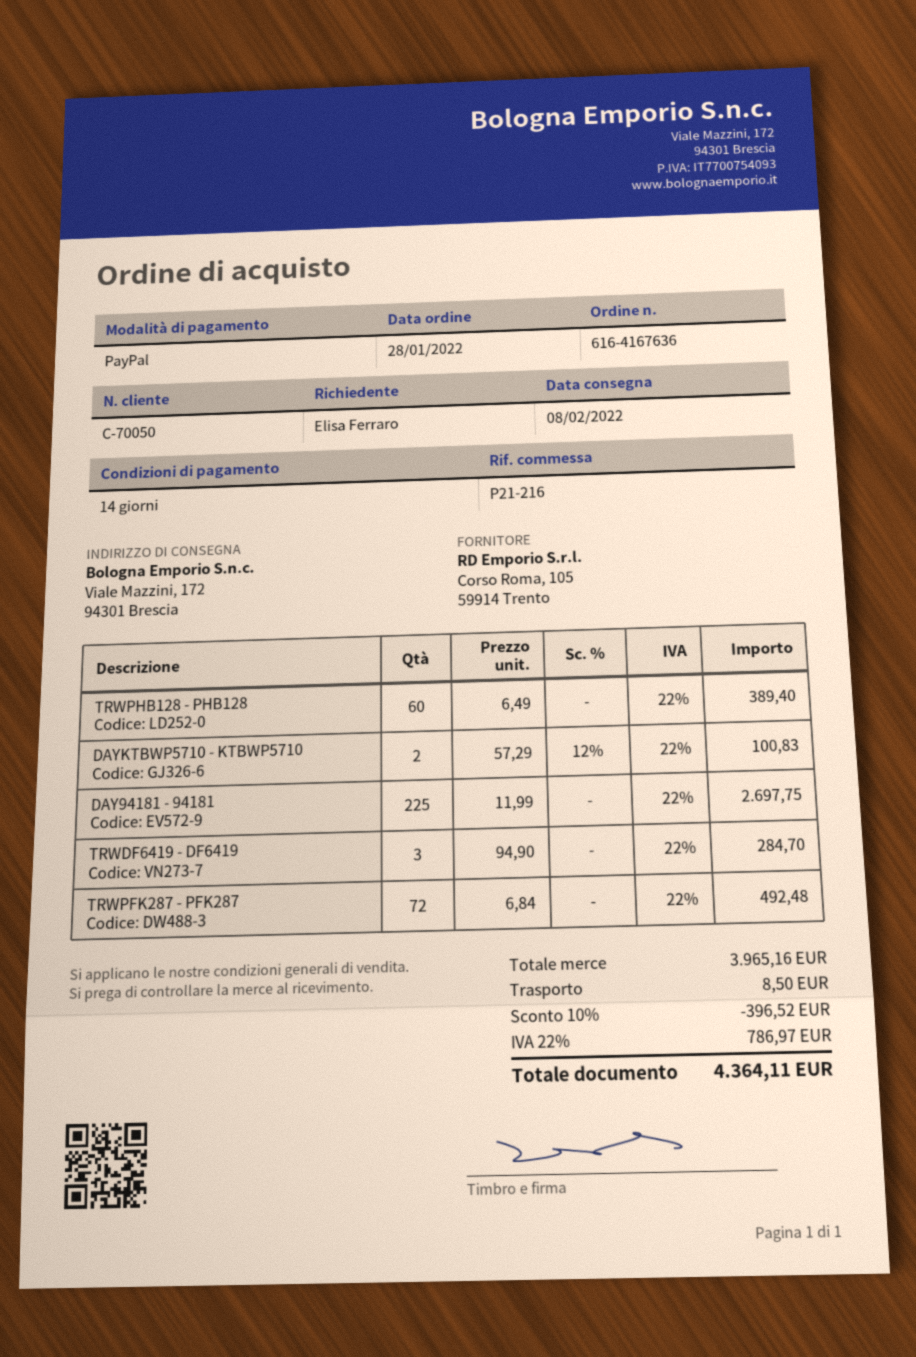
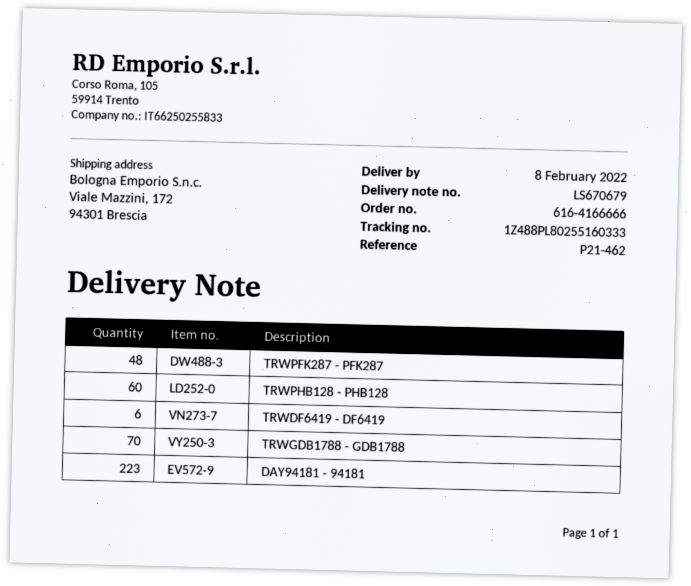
order number: 616-4167636 -> 616-4166666
reference: P21-216 -> P21-462
DAYKTBWP5710 - KTBWP5710: 2 -> none
DAY94181 - 94181: 225 -> 223
TRWDF6419 - DF6419: 3 -> 6
TRWPFK287 - PFK287: 72 -> 48
TRWGDB1788 - GDB1788: none -> 70

